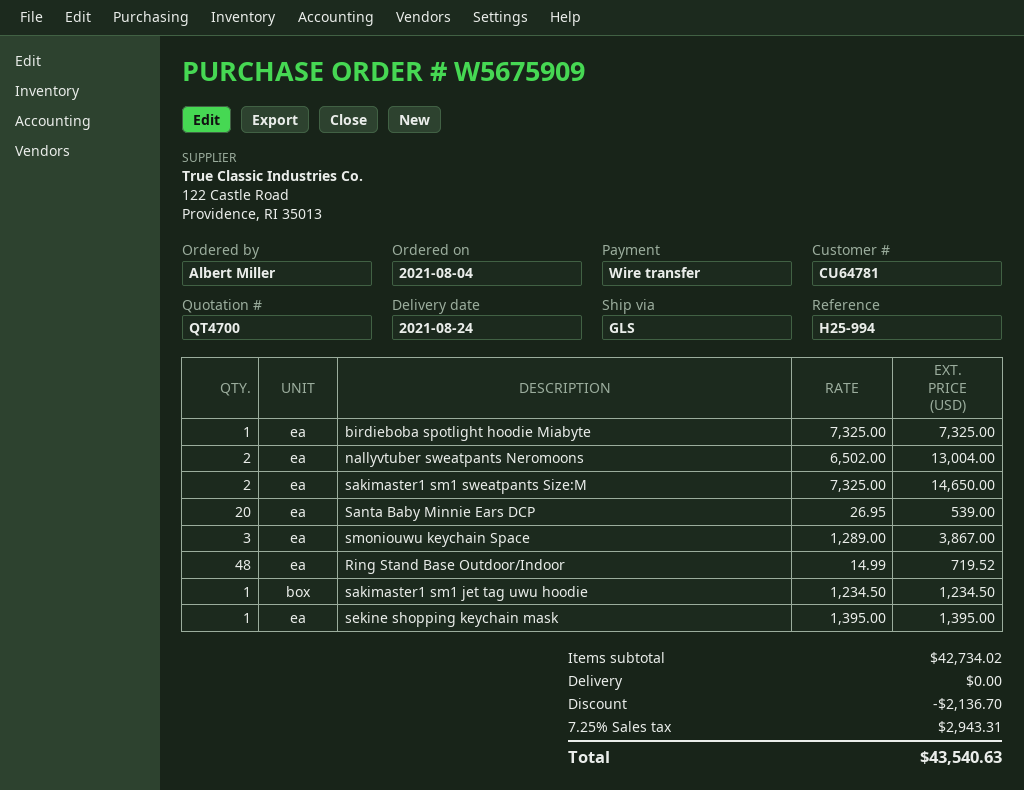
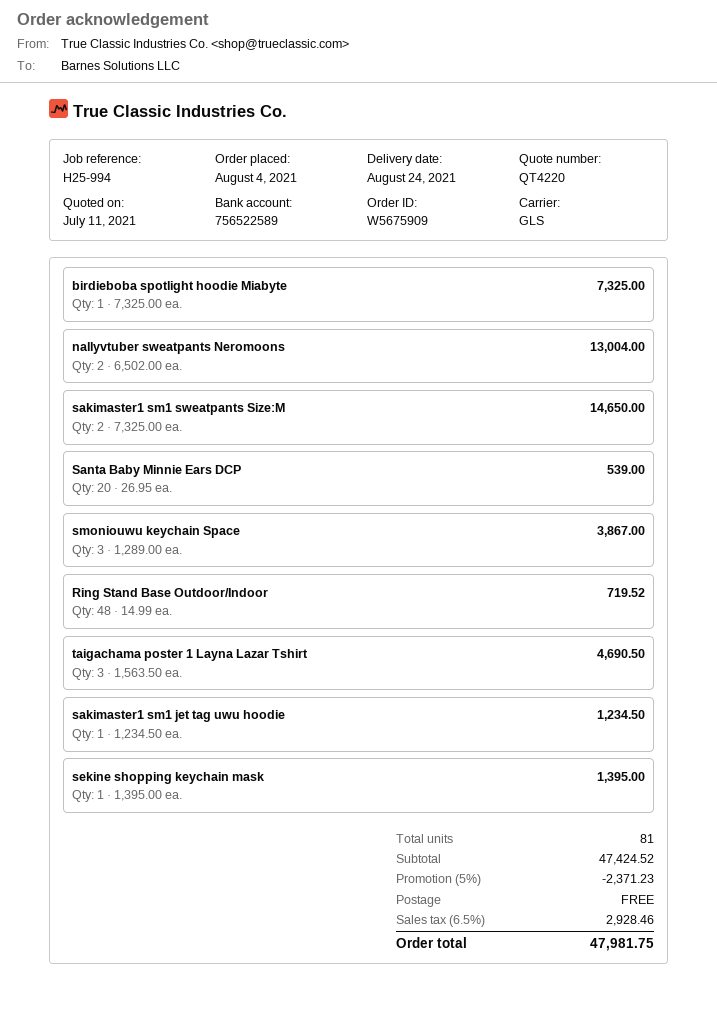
quote number: QT4700 -> QT4220
taigachama poster 1 Layna Lazar Tshirt: none -> 3 x 1563.50 = 4690.50
subtotal: 42734.02 -> 47424.52
discount: 2136.70 -> 2371.23
tax: 7.25% = 2943.31 -> 6.5% = 2928.46
total: 43540.63 -> 47981.75

